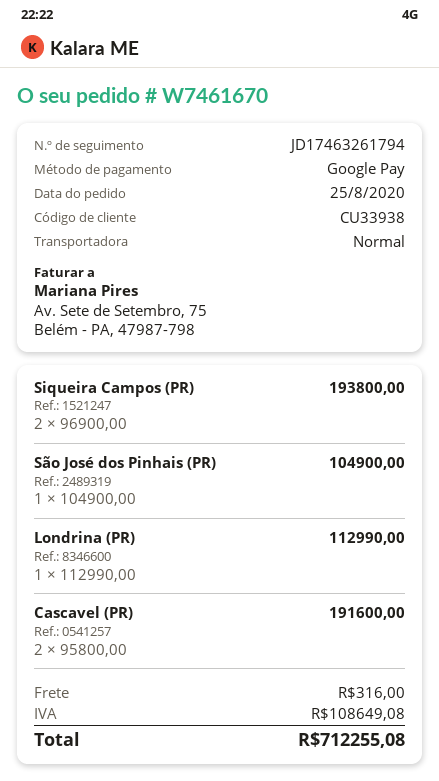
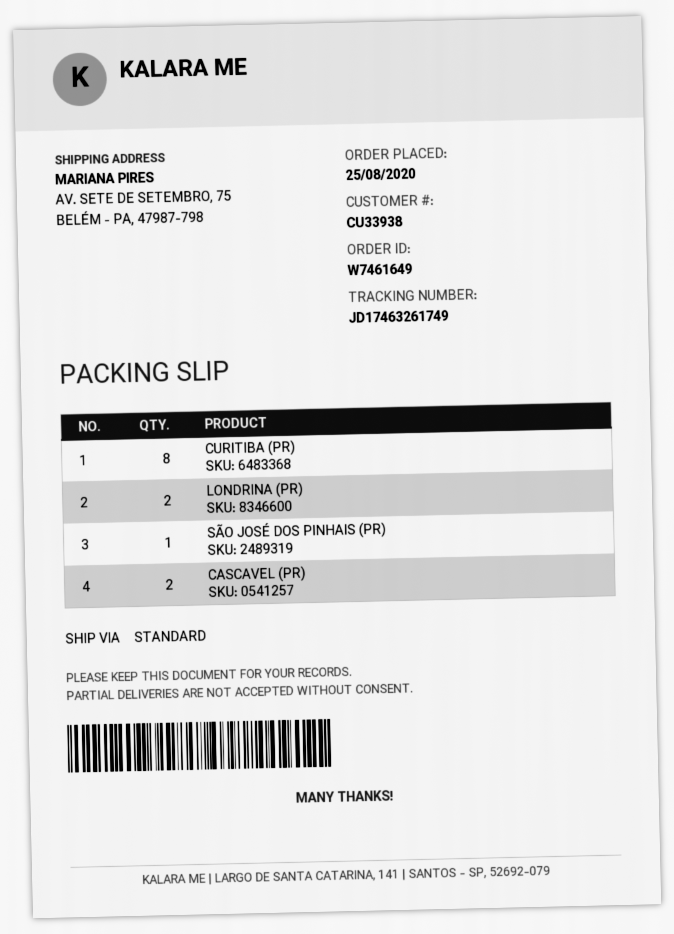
order number: W7461670 -> W7461649
tracking number: JD17463261794 -> JD17463261749
Siqueira Campos (PR): 2 -> none
Londrina (PR): 1 -> 2
CURITIBA (PR): none -> 8

